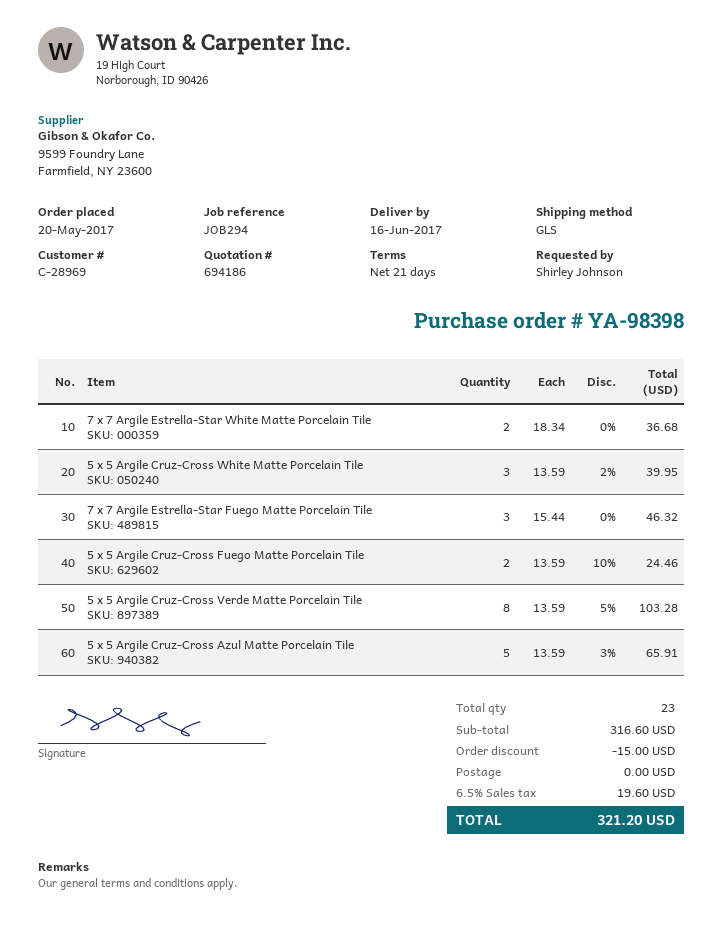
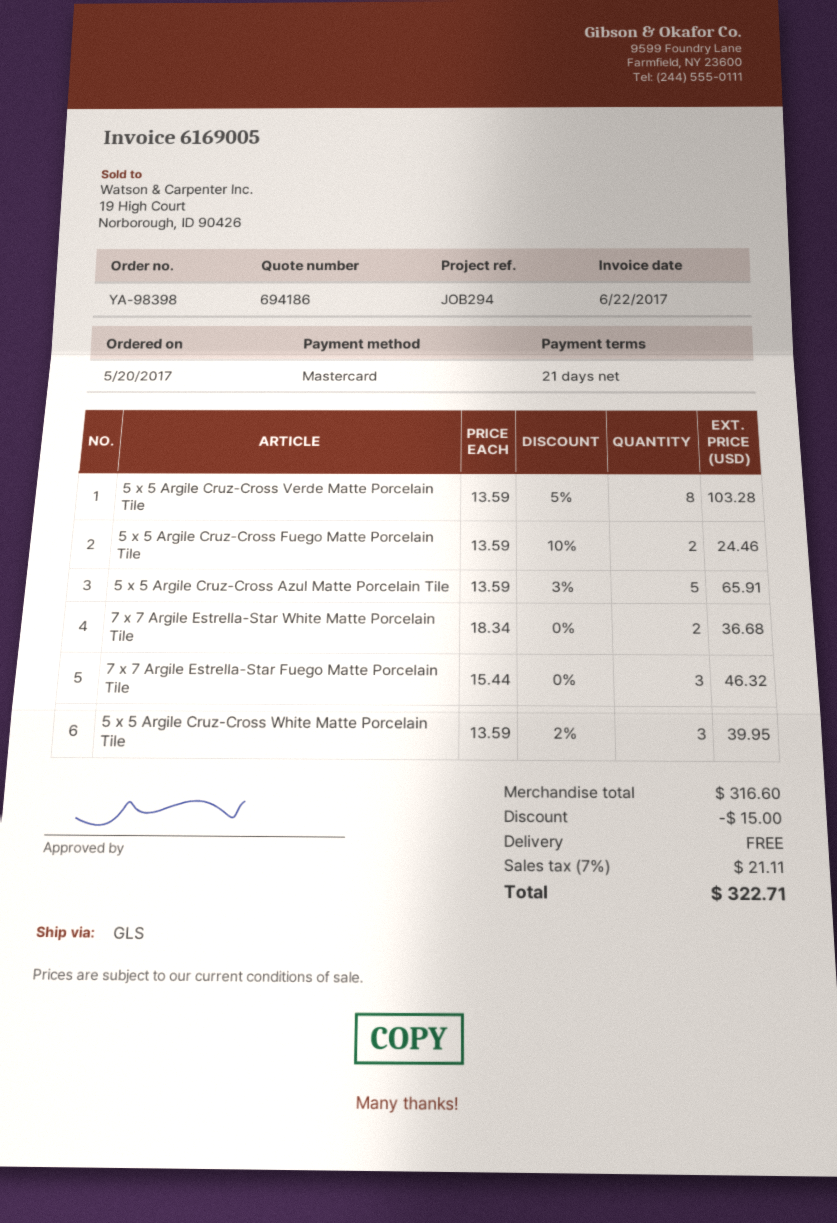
tax: 6.5% = 19.60 -> 7% = 21.11
total: 321.20 -> 322.71

